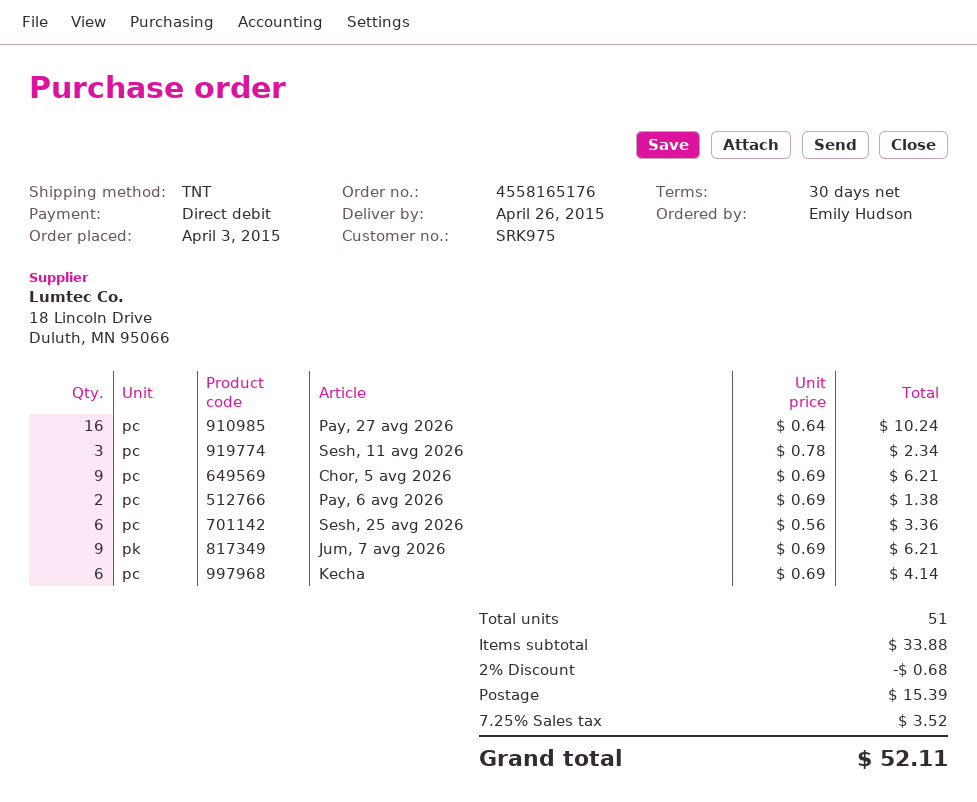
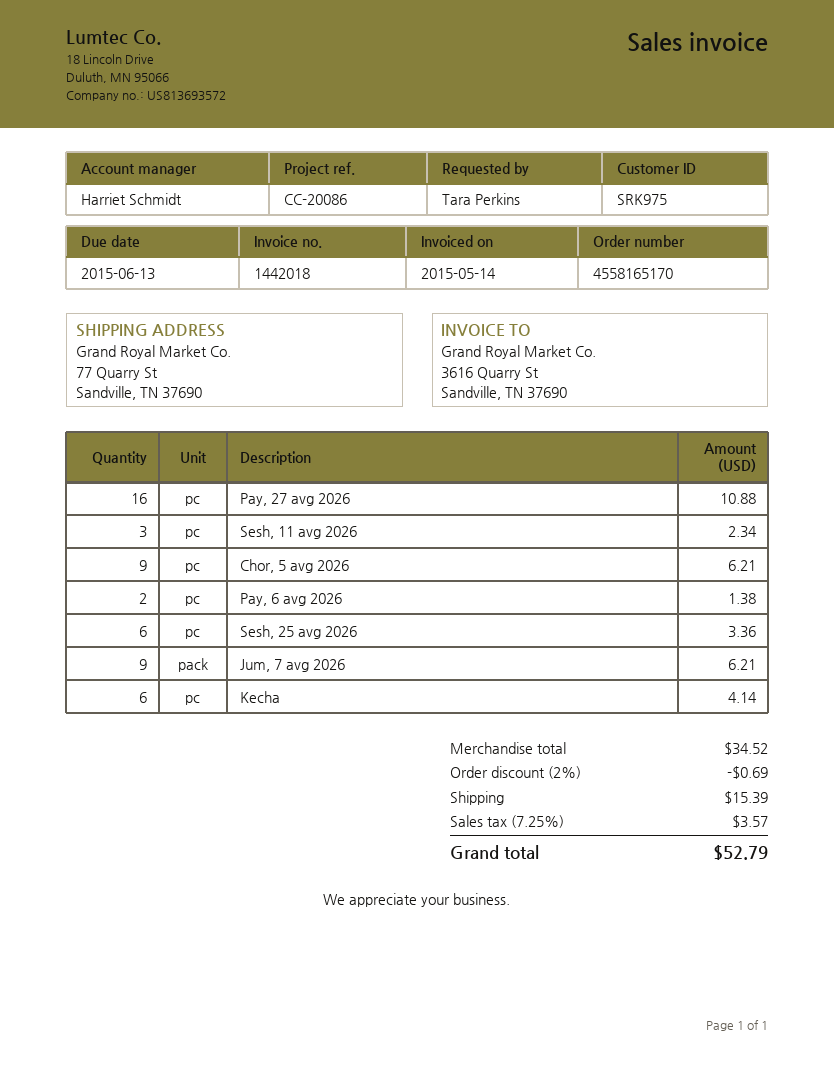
order number: 4558165176 -> 4558165170
ordered by: Emily Hudson -> Tara Perkins
Pay, 27 avg 2026: 16 for 10.24 -> 16 for 10.88
subtotal: 33.88 -> 34.52
discount: 2% = 0.68 -> 2% = 0.69
tax: 7.25% = 3.52 -> 7.25% = 3.57
total: 52.11 -> 52.79

